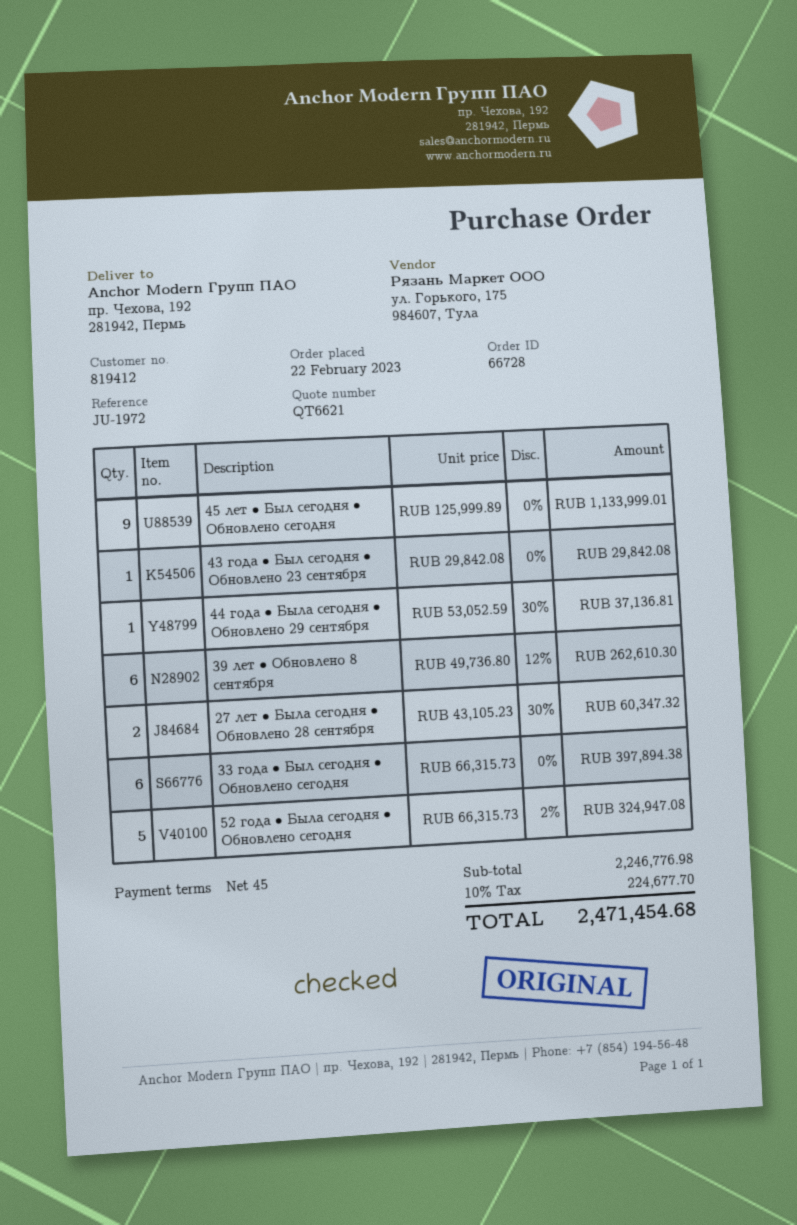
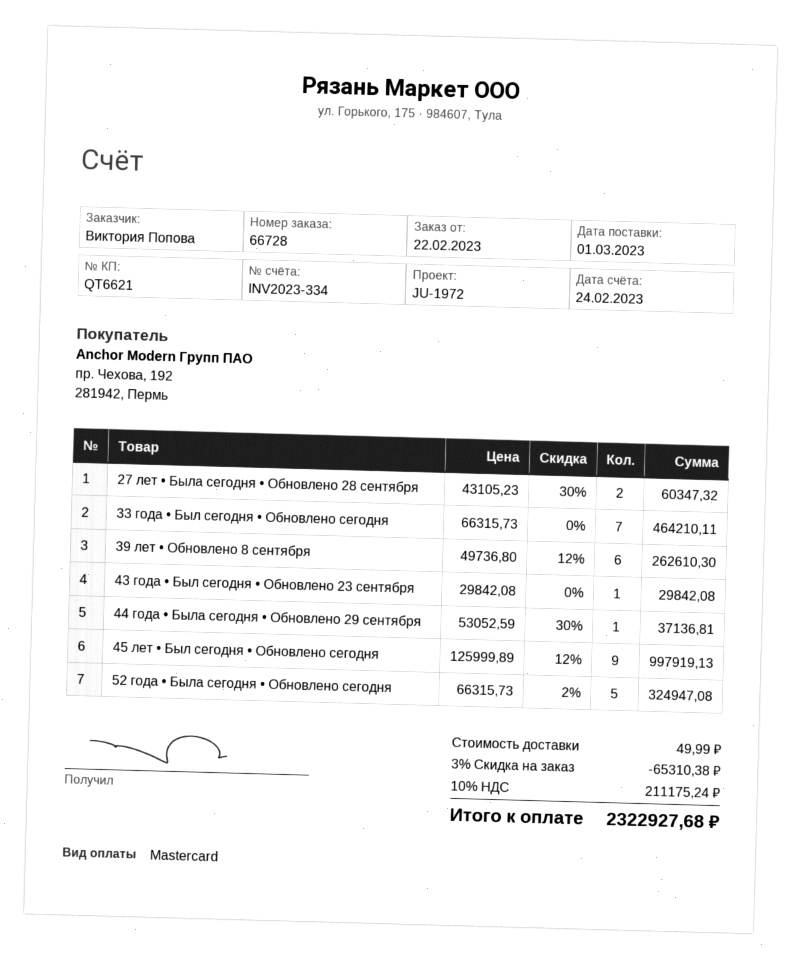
45 лет • Был сегодня • Обновлено сегодня: 9 x 125999.89 = 1133999.01 -> 9 x 125999.89 - 12% = 997919.13
33 года • Был сегодня • Обновлено сегодня: 6 x 66315.73 = 397894.38 -> 7 x 66315.73 = 464210.11
discount: none -> 3% = 65310.38
shipping: none -> 49.99
tax: 10% = 224677.70 -> 10% = 211175.24
total: 2471454.68 -> 2322927.68

